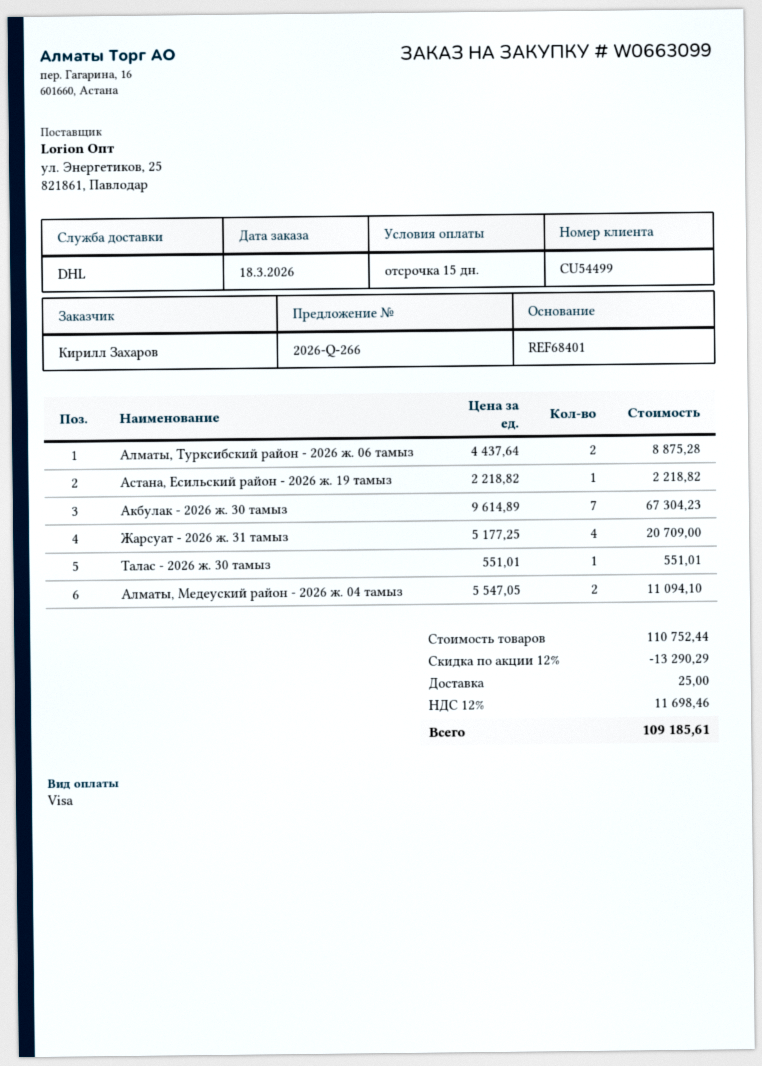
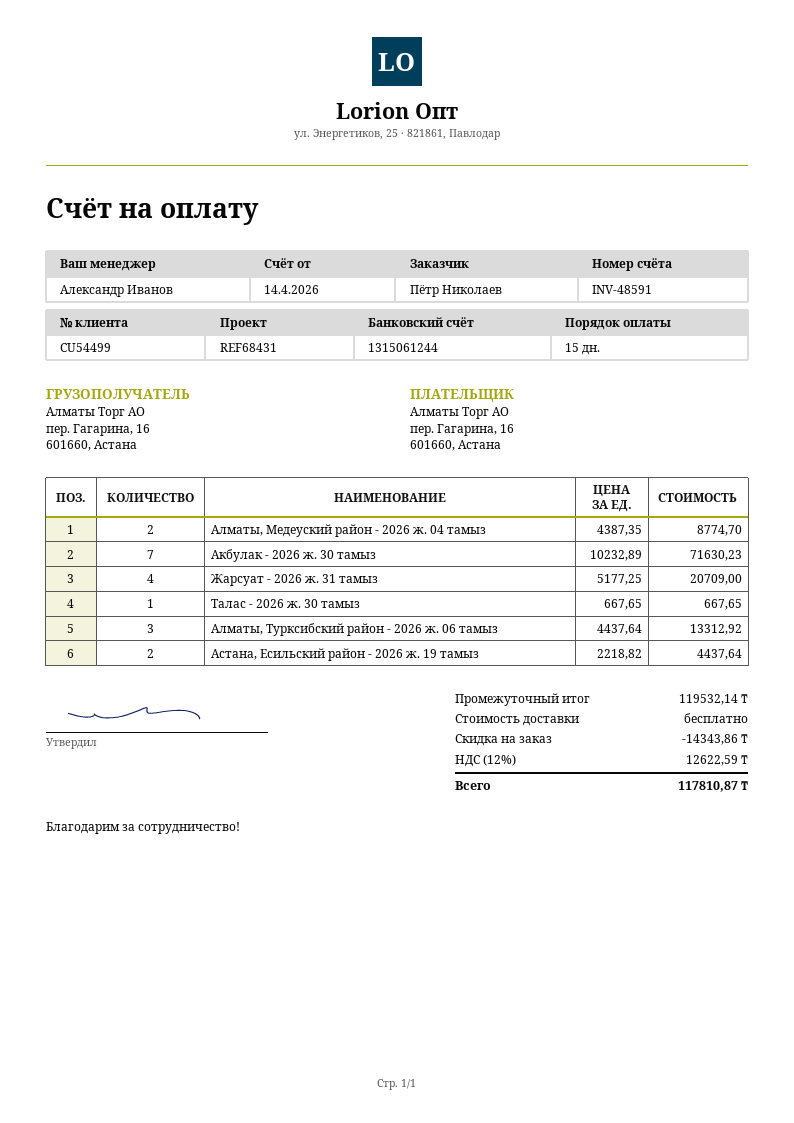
reference: REF68401 -> REF68431
ordered by: Кирилл Захаров -> Пётр Николаев
Алматы, Турксибский район - 2026 ж. 06 тамыз: 2 x 4437.64 = 8875.28 -> 3 x 4437.64 = 13312.92
Астана, Есильский район - 2026 ж. 19 тамыз: 1 x 2218.82 = 2218.82 -> 2 x 2218.82 = 4437.64
Акбулак - 2026 ж. 30 тамыз: 7 x 9614.89 = 67304.23 -> 7 x 10232.89 = 71630.23
Талас - 2026 ж. 30 тамыз: 1 x 551.01 = 551.01 -> 1 x 667.65 = 667.65
Алматы, Медеуский район - 2026 ж. 04 тамыз: 2 x 5547.05 = 11094.10 -> 2 x 4387.35 = 8774.70
subtotal: 110752.44 -> 119532.14
discount: 13290.29 -> 14343.86
shipping: 25.00 -> 0.00
tax: 12% = 11698.46 -> 12% = 12622.59
total: 109185.61 -> 117810.87

